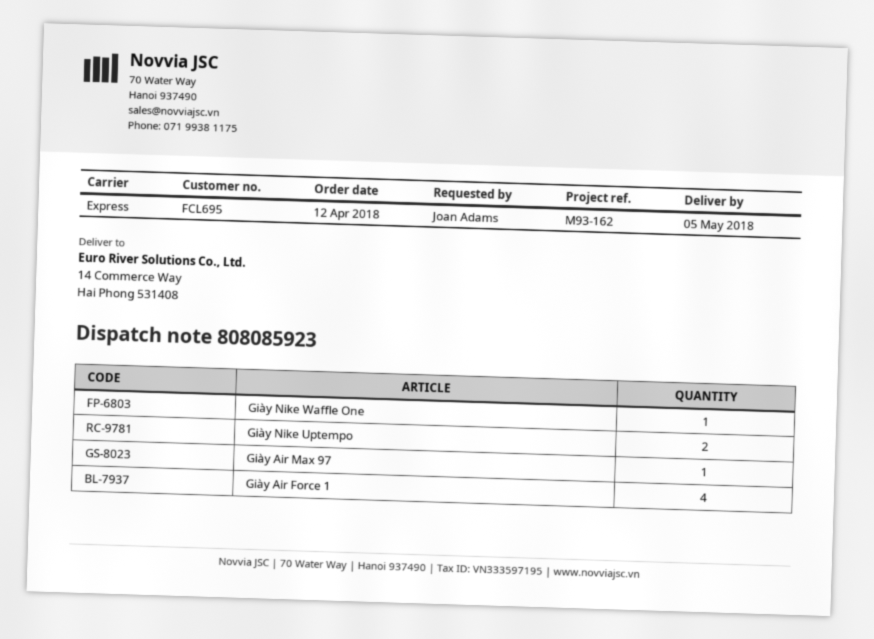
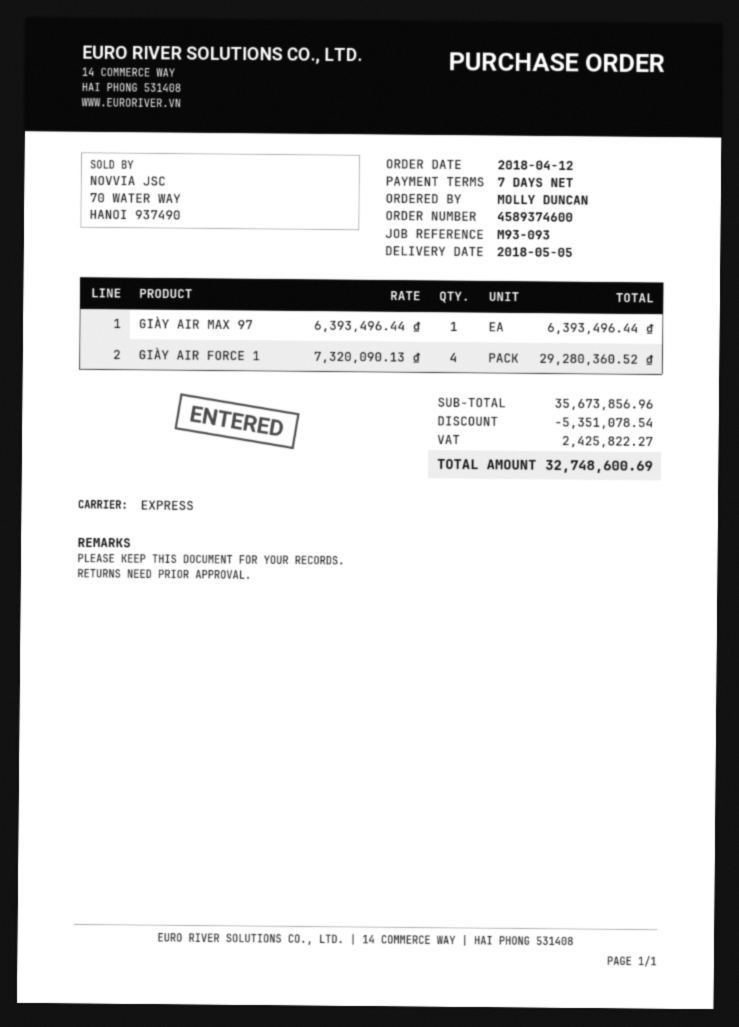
reference: M93-162 -> M93-093
ordered by: Joan Adams -> MOLLY DUNCAN
Giày Nike Waffle One: 1 -> none
Giày Nike Uptempo: 2 -> none

